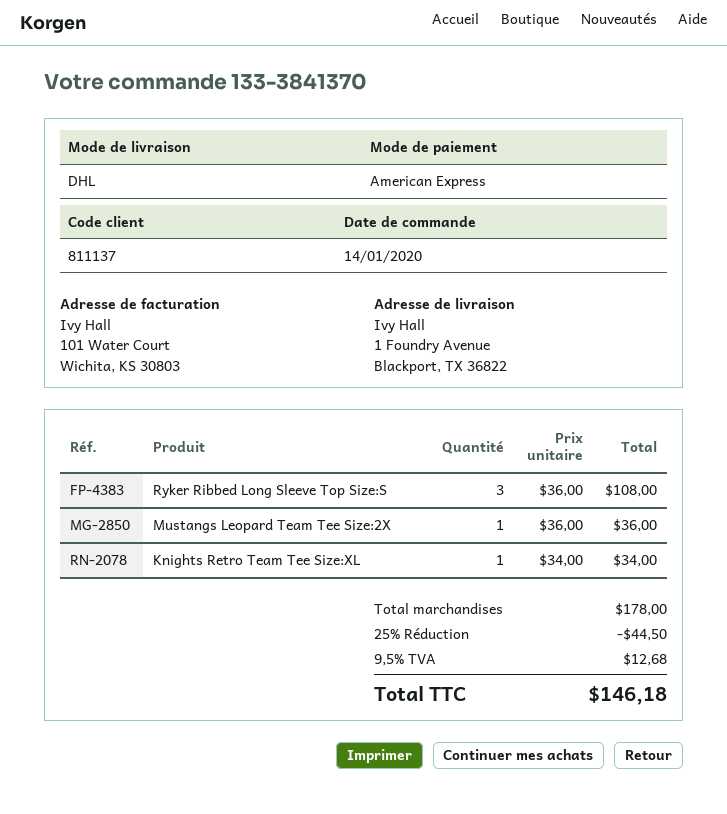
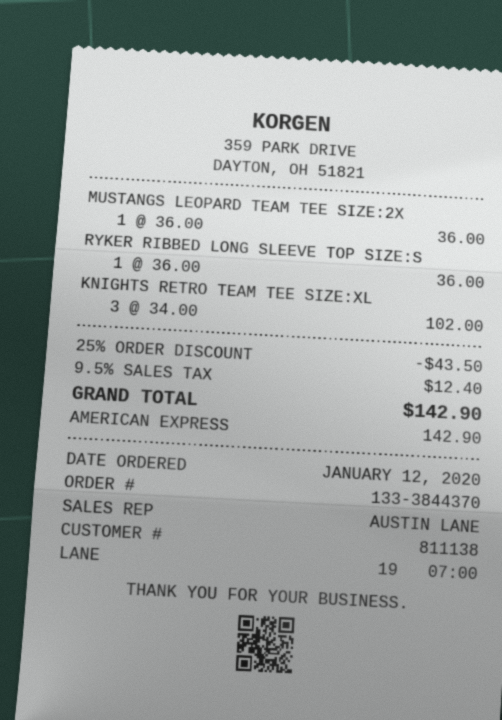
order number: 133-3841370 -> 133-3844370
order date: 2020-01-14 -> 2020-01-12
customer number: 811137 -> 811138
Ryker Ribbed Long Sleeve Top Size:S: 3 x 36.00 = 108.00 -> 1 x 36.00 = 36.00
Knights Retro Team Tee Size:XL: 1 x 34.00 = 34.00 -> 3 x 34.00 = 102.00
discount: 25% = 44.50 -> 25% = 43.50
tax: 9.5% = 12.68 -> 9.5% = 12.40
total: 146.18 -> 142.90

